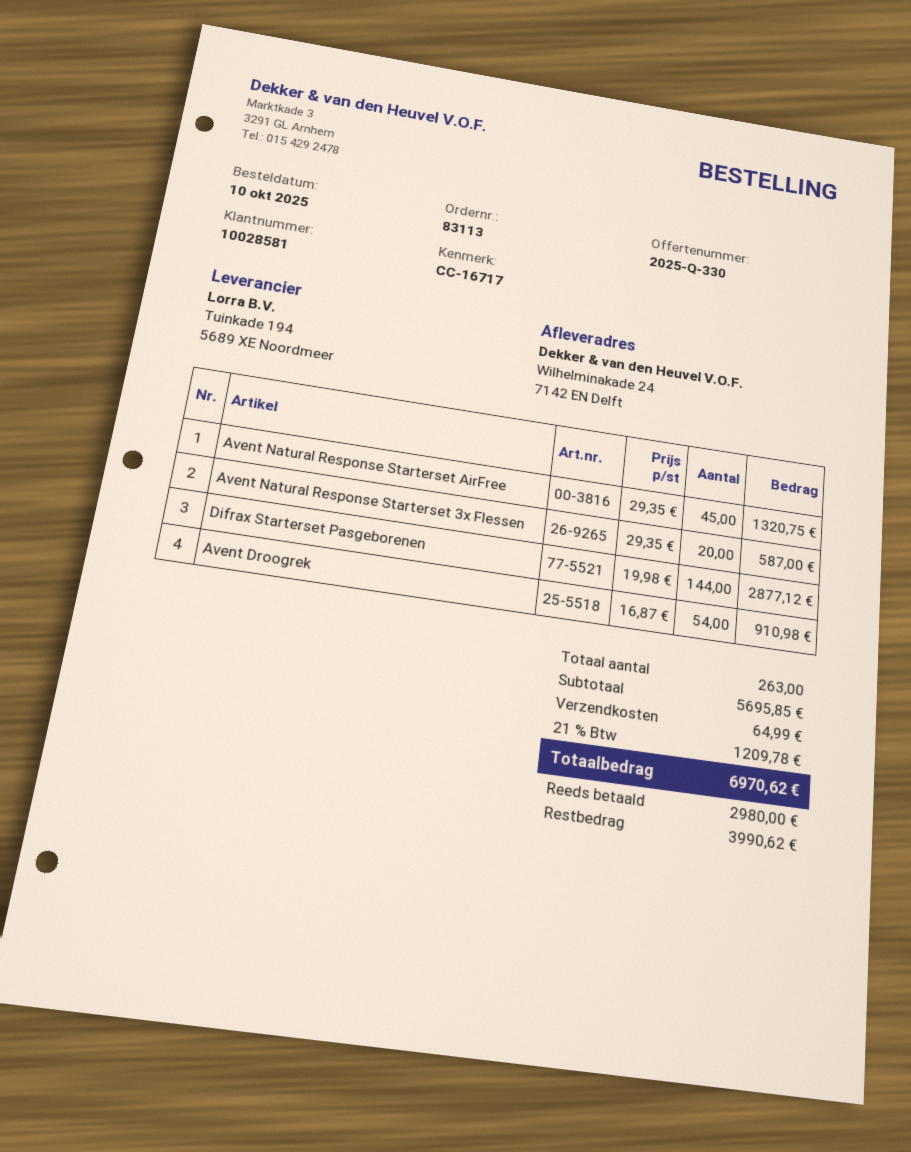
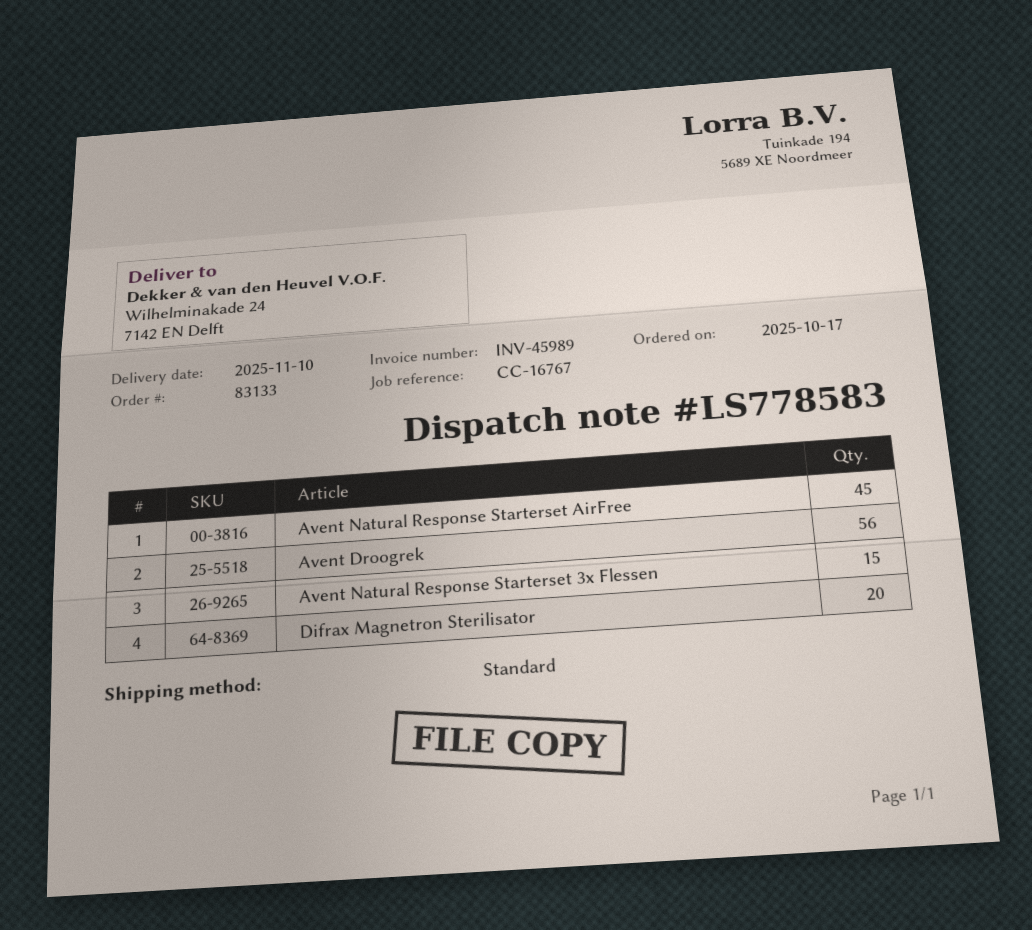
order number: 83113 -> 83133
order date: 2025-10-10 -> 2025-10-17
reference: CC-16717 -> CC-16767
Avent Natural Response Starterset 3x Flessen: 20 -> 15
Difrax Starterset Pasgeborenen: 144 -> none
Avent Droogrek: 54 -> 56
Difrax Magnetron Sterilisator: none -> 20

